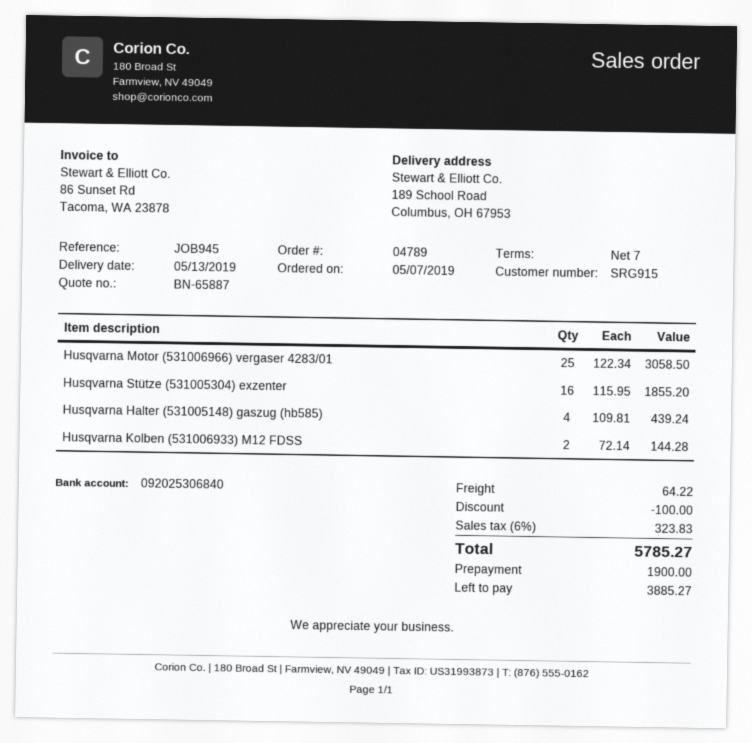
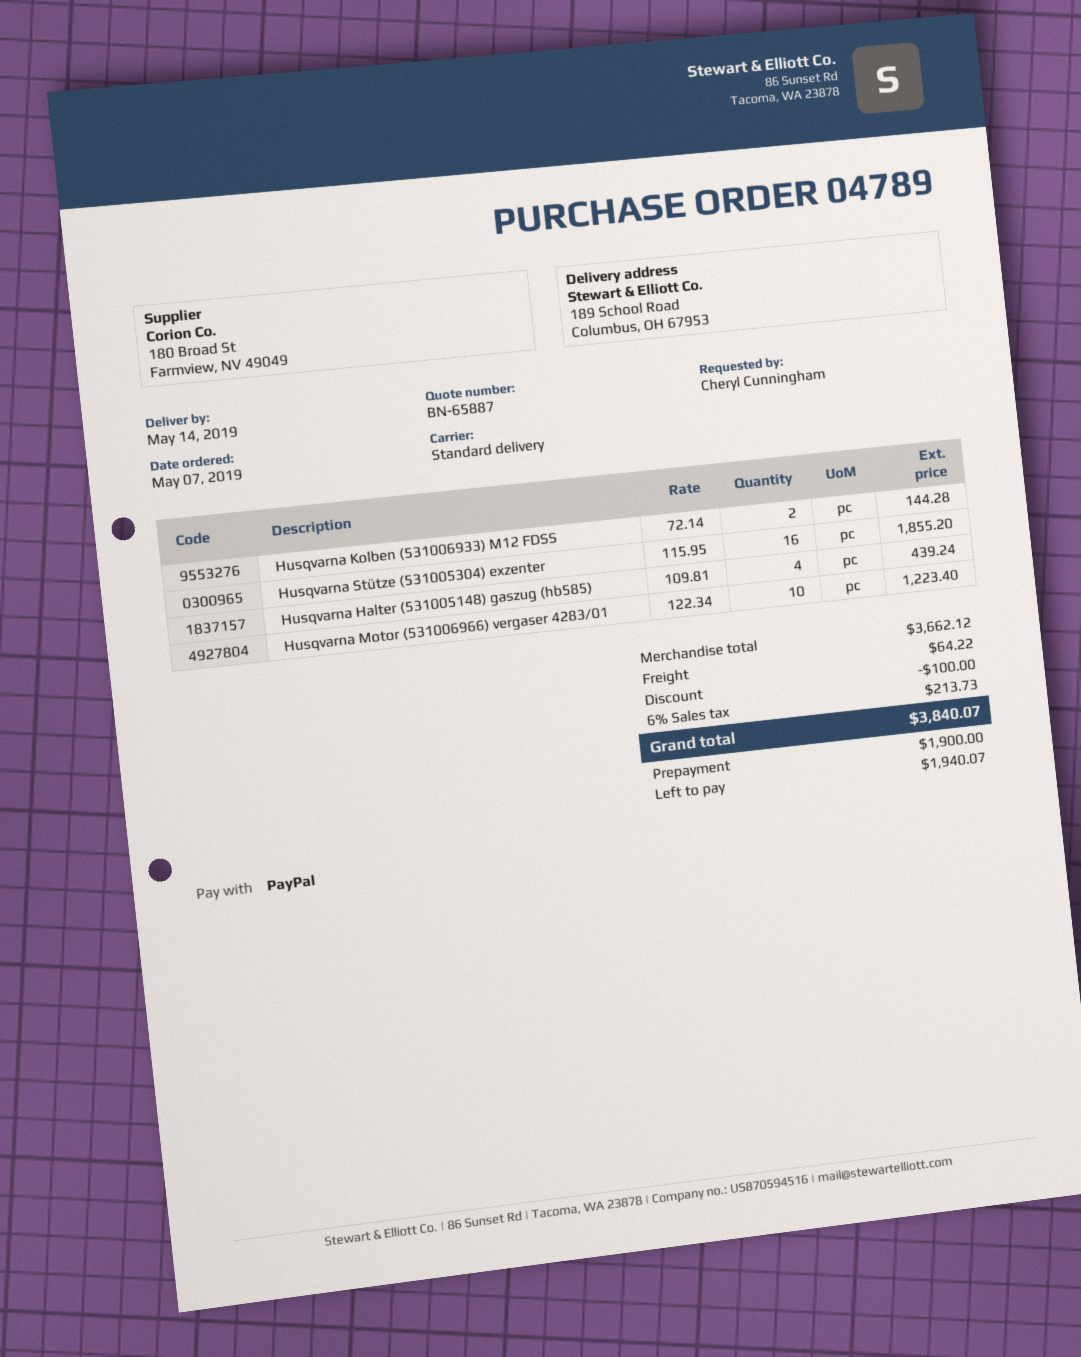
delivery date: 2019-05-13 -> 2019-05-14
Husqvarna Motor (531006966) vergaser 4283/01: 25 x 122.34 = 3058.50 -> 10 x 122.34 = 1223.40
tax: 6% = 323.83 -> 6% = 213.73
total: 5785.27 -> 3840.07
balance: 3885.27 -> 1940.07

